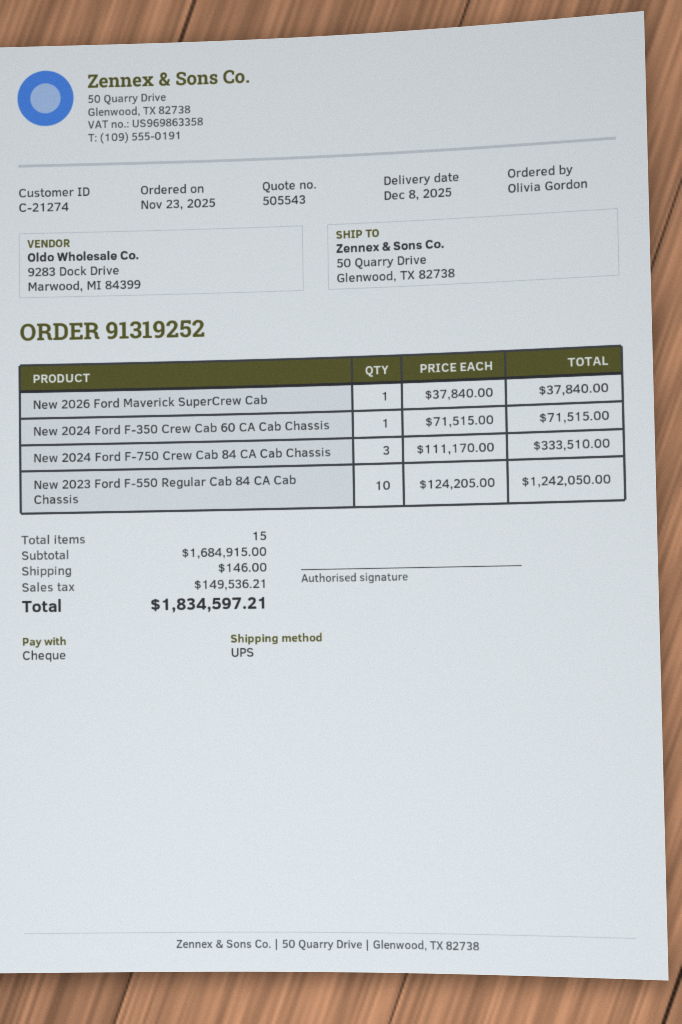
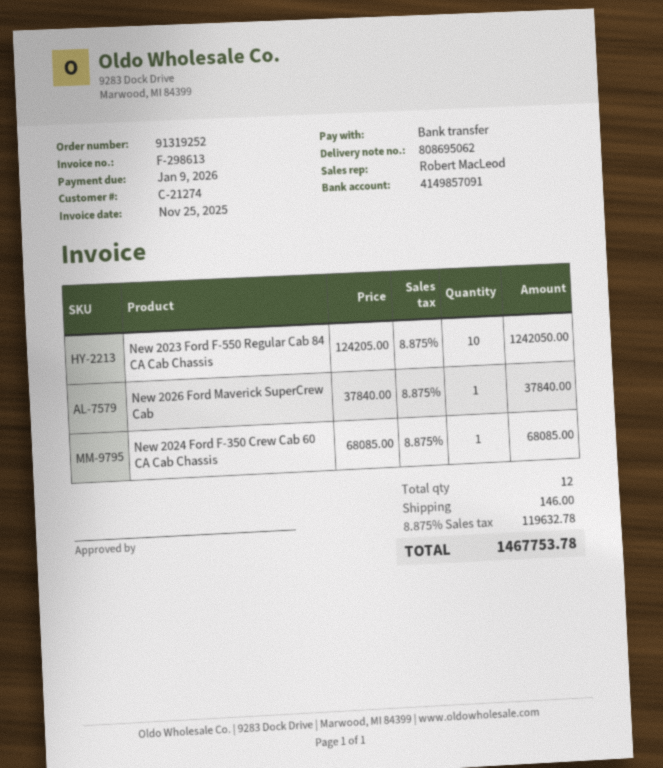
payment method: cheque -> bank transfer
New 2024 Ford F-350 Crew Cab 60 CA Cab Chassis: 1 x 71515.00 = 71515.00 -> 1 x 68085.00 = 68085.00
New 2024 Ford F-750 Crew Cab 84 CA Cab Chassis: 3 x 111170.00 = 333510.00 -> none
total quantity: 15 -> 12
tax: 149536.21 -> 119632.78
total: 1834597.21 -> 1467753.78

